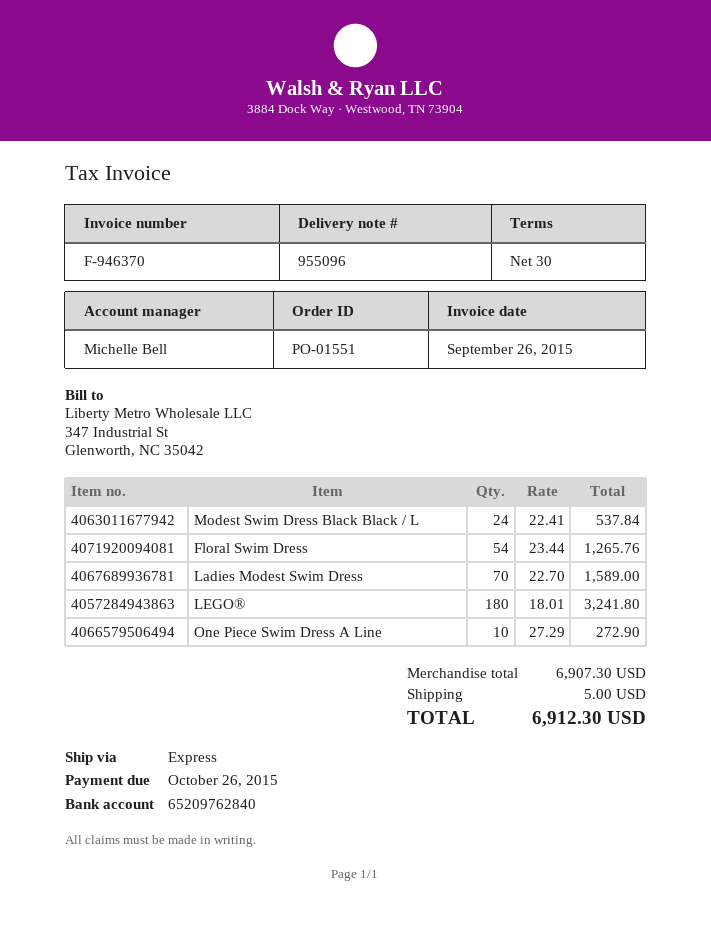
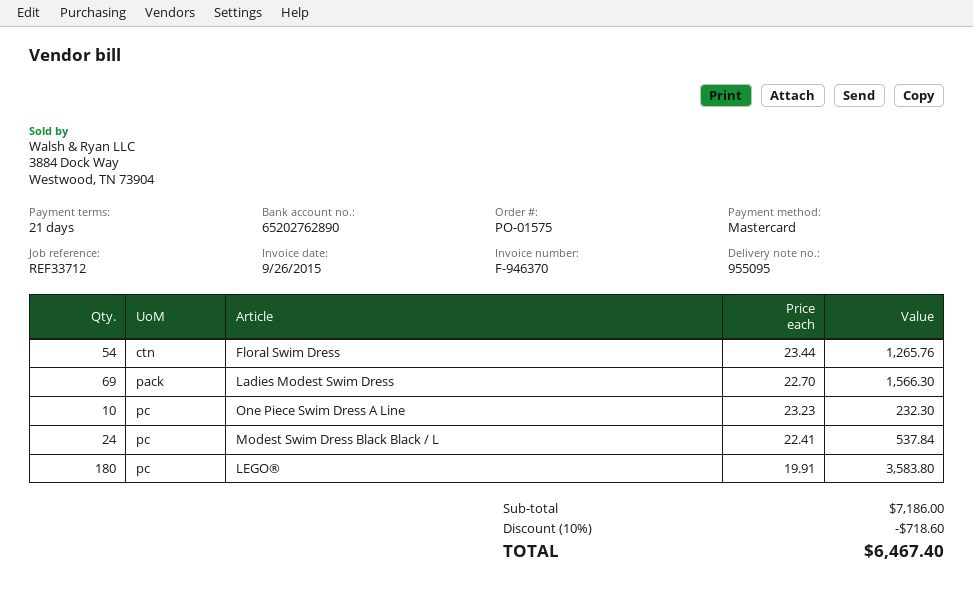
order number: PO-01551 -> PO-01575
delivery note number: 955096 -> 955095
payment terms: 30 days -> 21 days
bank account: 65209762840 -> 65202762890
Ladies Modest Swim Dress: 70 x 22.70 = 1589.00 -> 69 x 22.70 = 1566.30
LEGO®: 180 x 18.01 = 3241.80 -> 180 x 19.91 = 3583.80
One Piece Swim Dress A Line: 10 x 27.29 = 272.90 -> 10 x 23.23 = 232.30
subtotal: 6907.30 -> 7186.00
discount: none -> 10% = 718.60
shipping: 5.00 -> none
total: 6912.30 -> 6467.40

